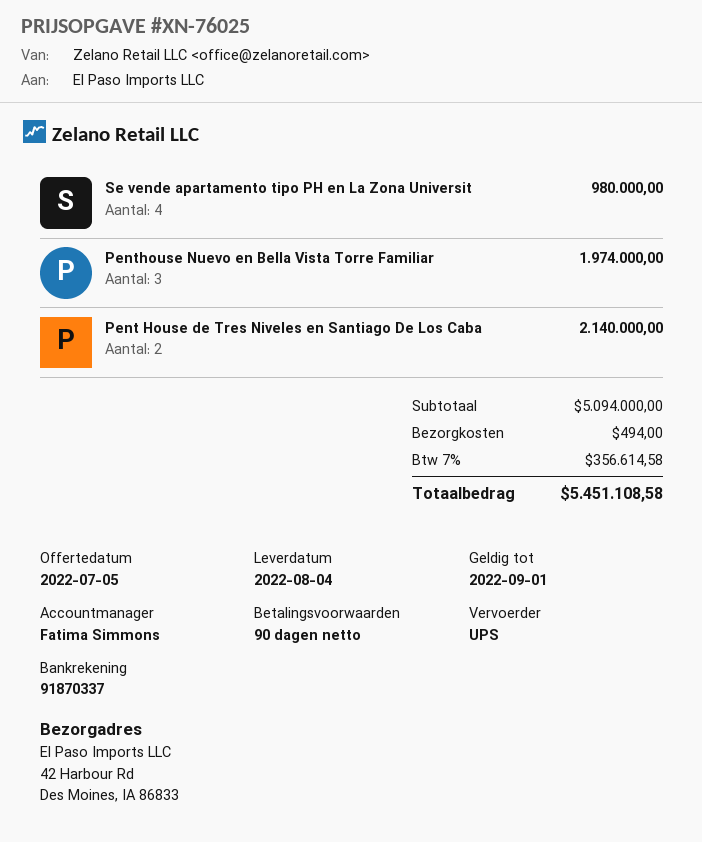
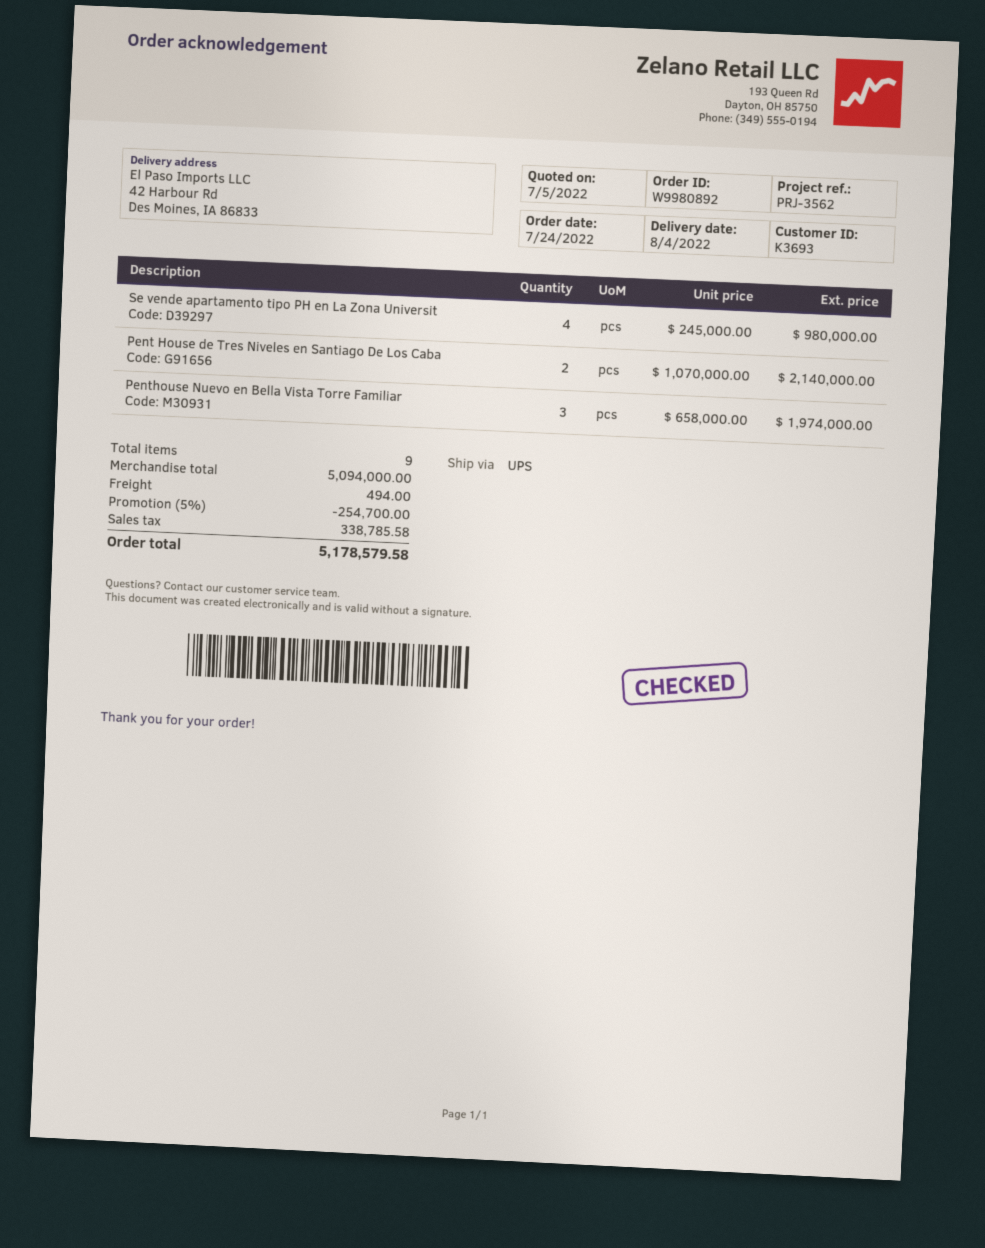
discount: none -> 5% = 254700.00
tax: 356614.58 -> 338785.58
total: 5451108.58 -> 5178579.58

